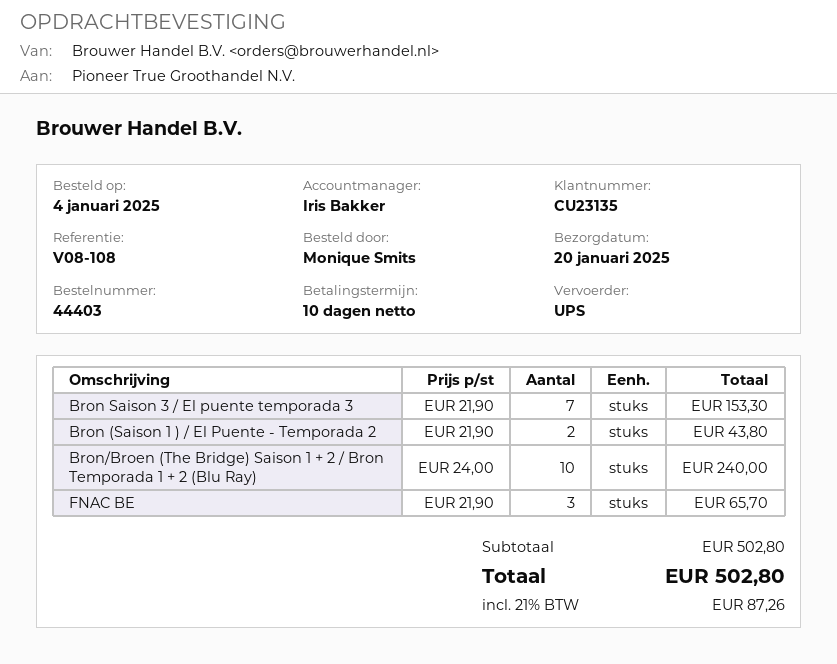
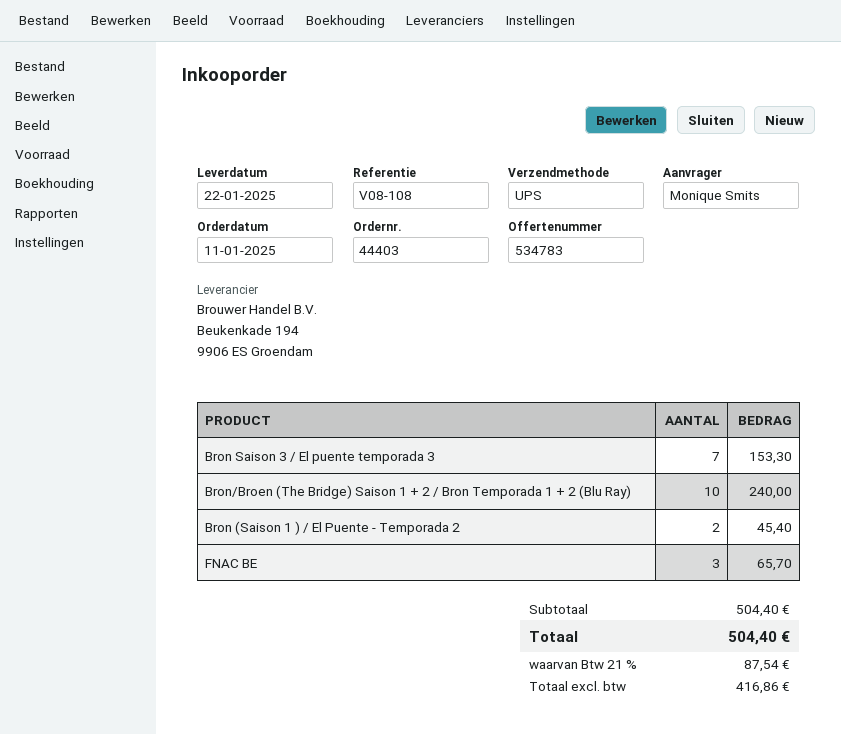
order date: 2025-01-04 -> 2025-01-11
delivery date: 2025-01-20 -> 2025-01-22
Bron (Saison 1 ) / El Puente - Temporada 2: 2 for 43.80 -> 2 for 45.40
subtotal: 502.80 -> 504.40
tax: 21% = 87.26 -> 21% = 87.54
total: 502.80 -> 504.40

